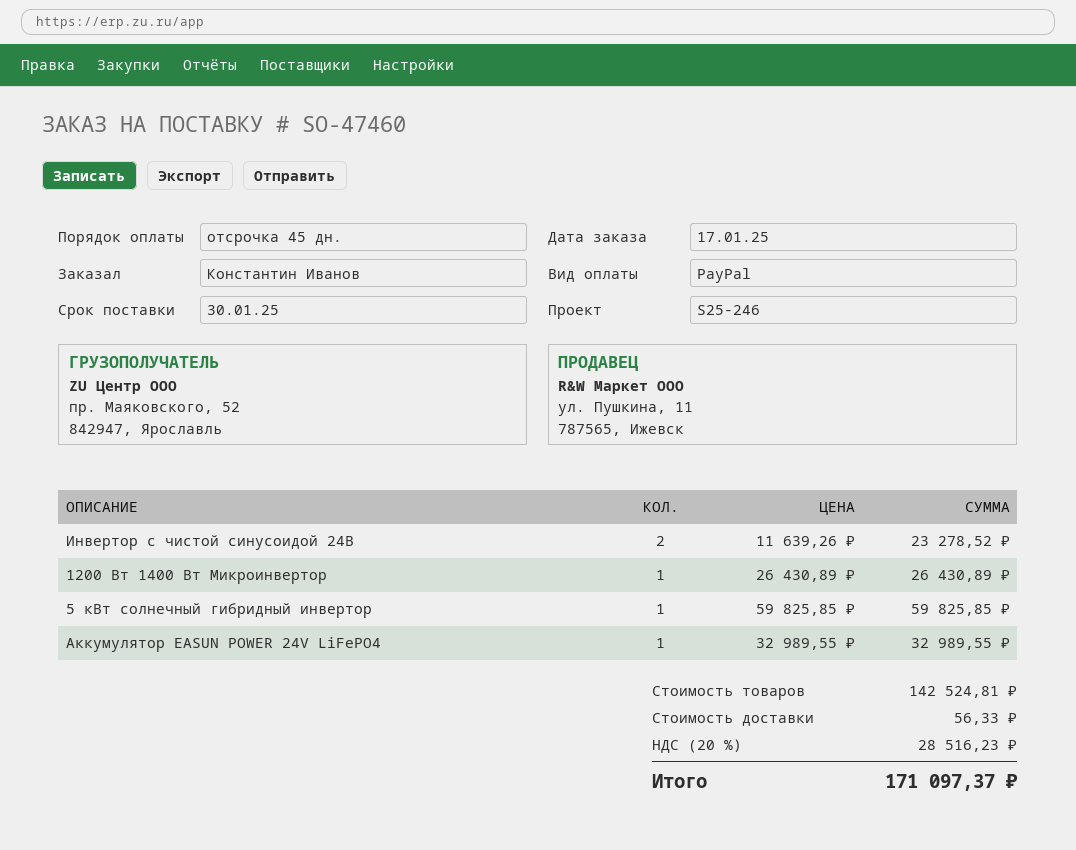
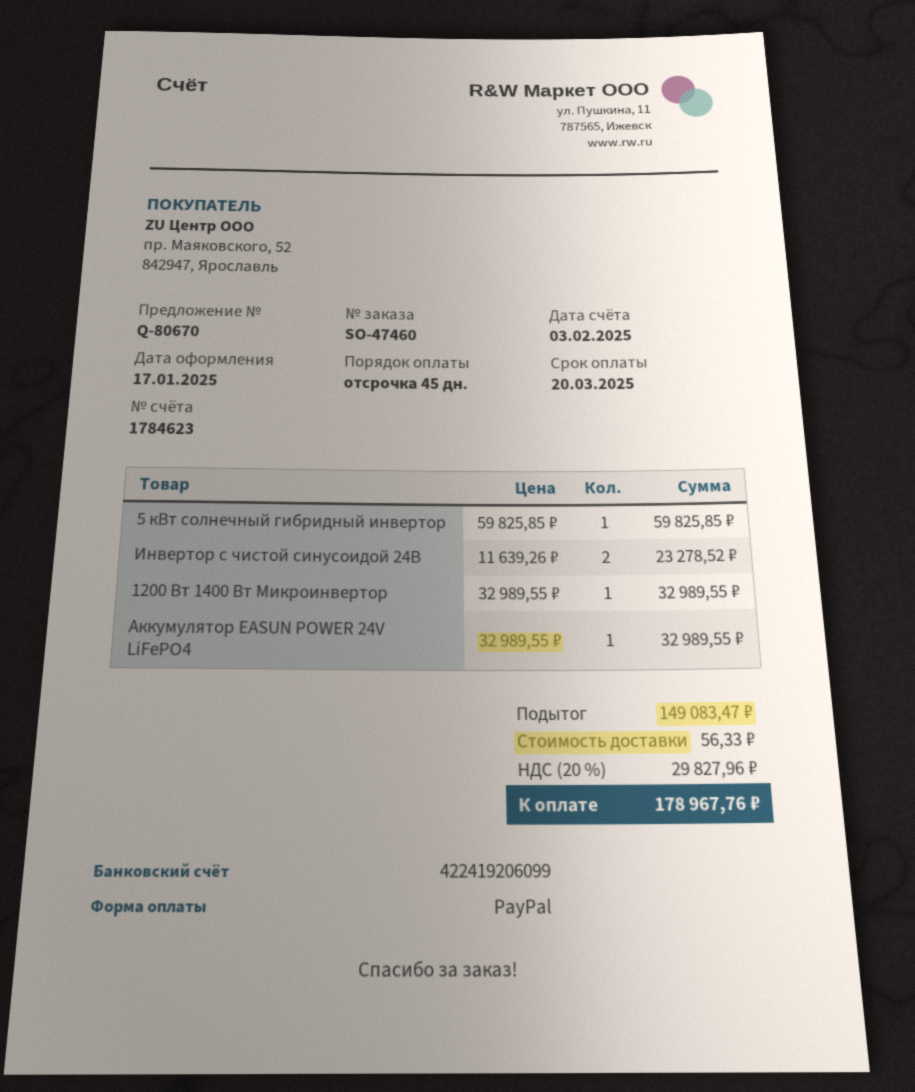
1200 Вт 1400 Вт Микроинвертор: 1 x 26430.89 = 26430.89 -> 1 x 32989.55 = 32989.55
subtotal: 142524.81 -> 149083.47
tax: 20% = 28516.23 -> 20% = 29827.96
total: 171097.37 -> 178967.76

